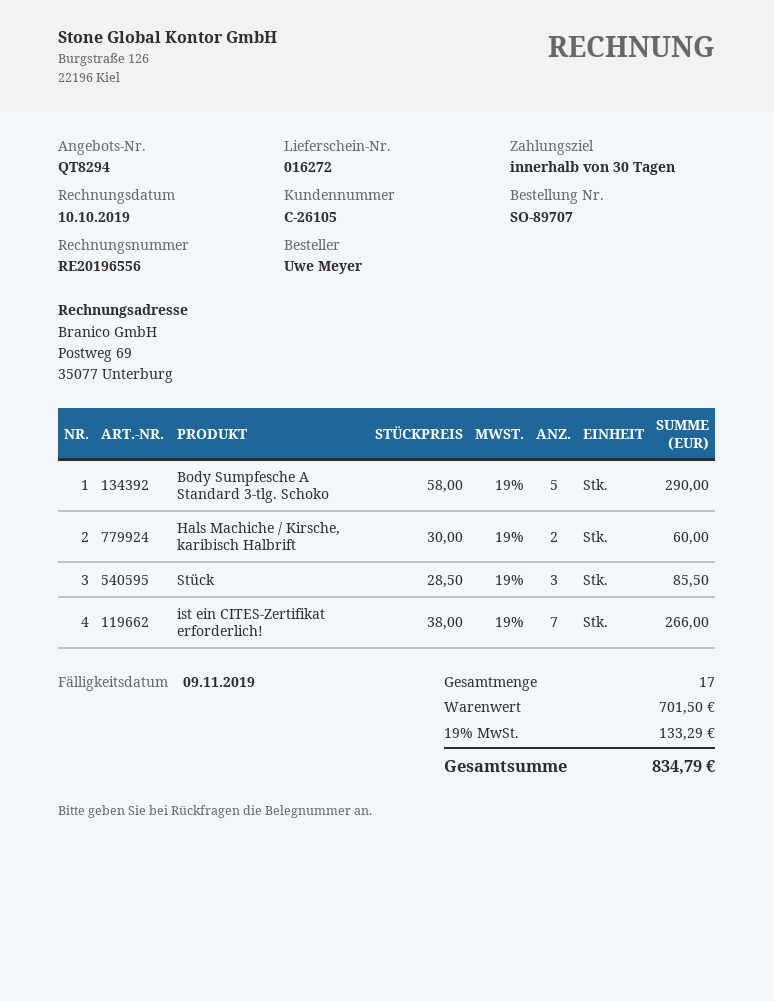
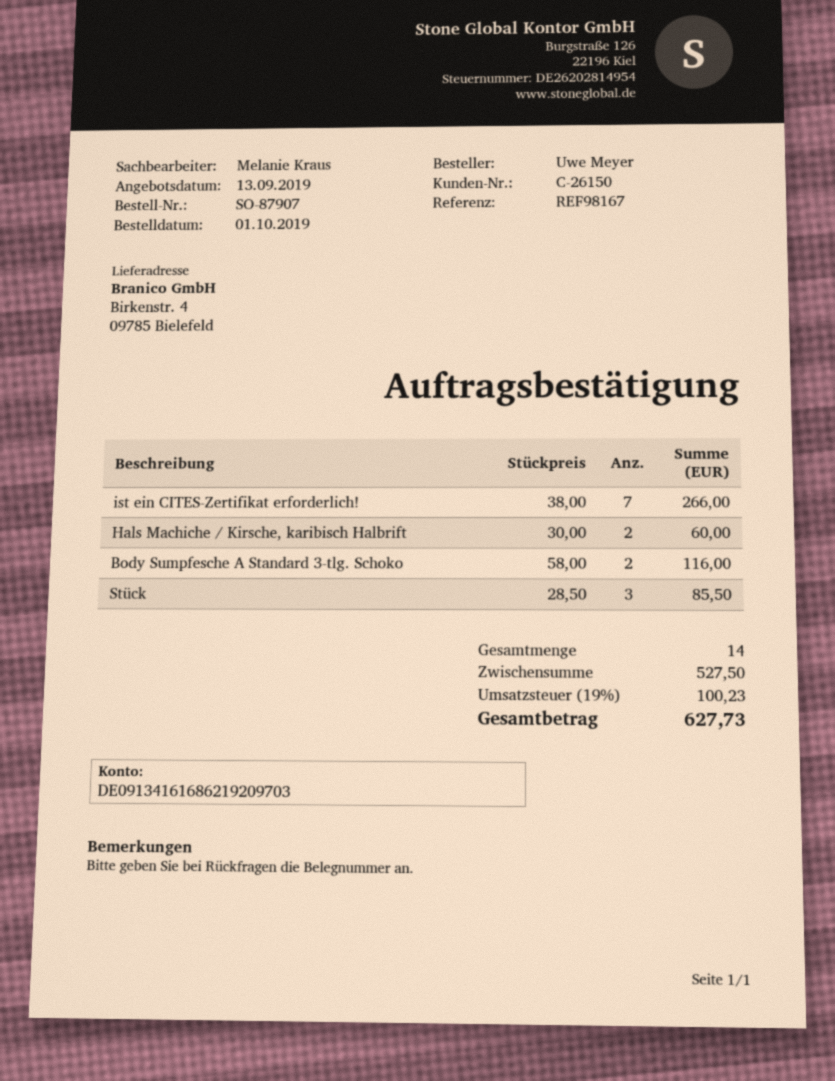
order number: SO-89707 -> SO-87907
customer number: C-26105 -> C-26150
Body Sumpfesche A Standard 3-tlg. Schoko: 5 x 58.00 = 290.00 -> 2 x 58.00 = 116.00
total quantity: 17 -> 14
subtotal: 701.50 -> 527.50
tax: 19% = 133.29 -> 19% = 100.23
total: 834.79 -> 627.73

